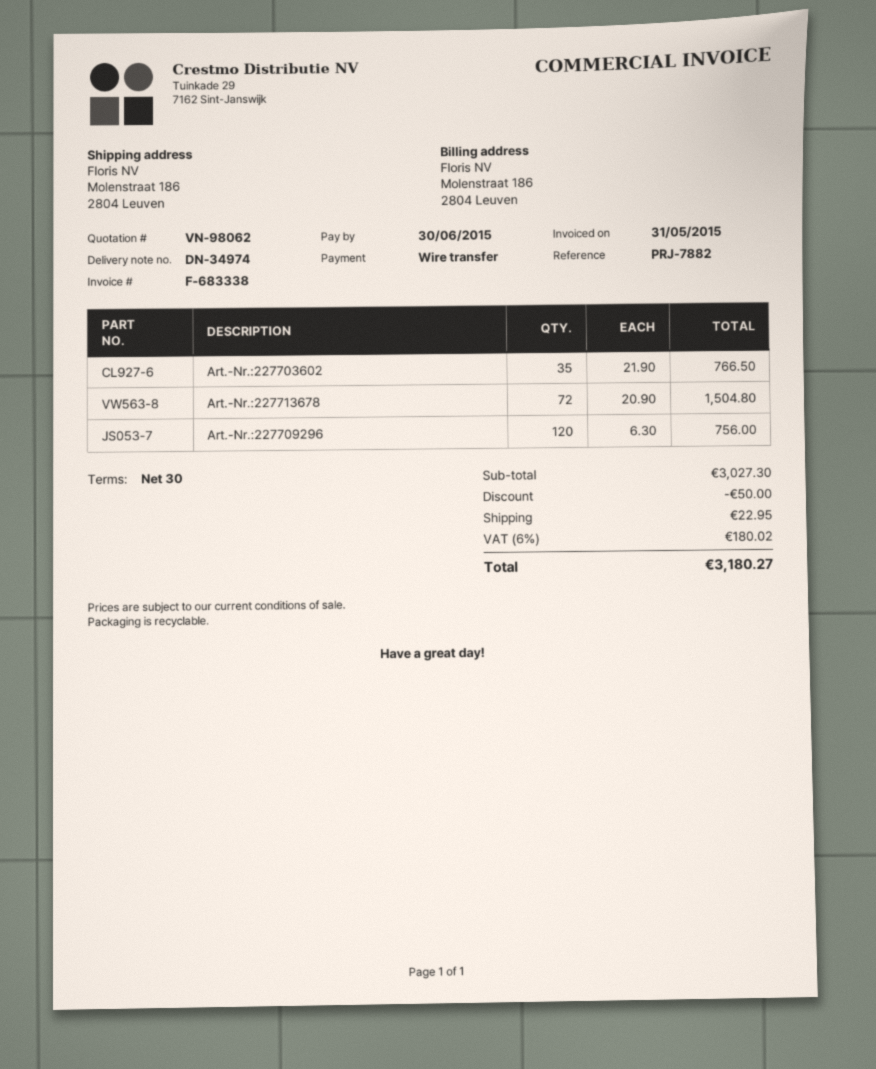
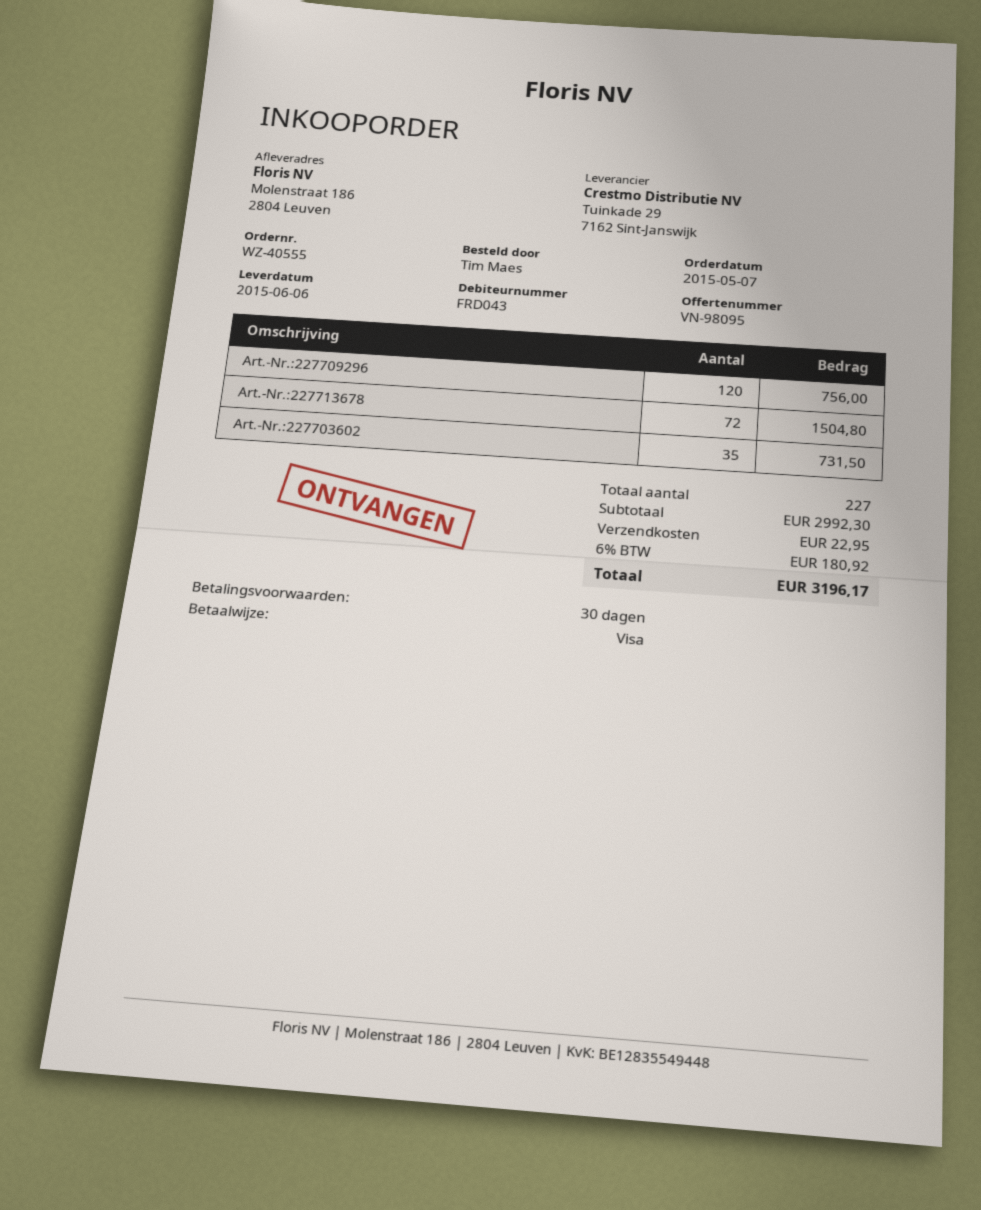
quote number: VN-98062 -> VN-98095
payment method: bank transfer -> Visa
Art.-Nr.:227703602: 35 for 766.50 -> 35 for 731.50
subtotal: 3027.30 -> 2992.30
discount: 50.00 -> none
tax: 6% = 180.02 -> 6% = 180.92
total: 3180.27 -> 3196.17

